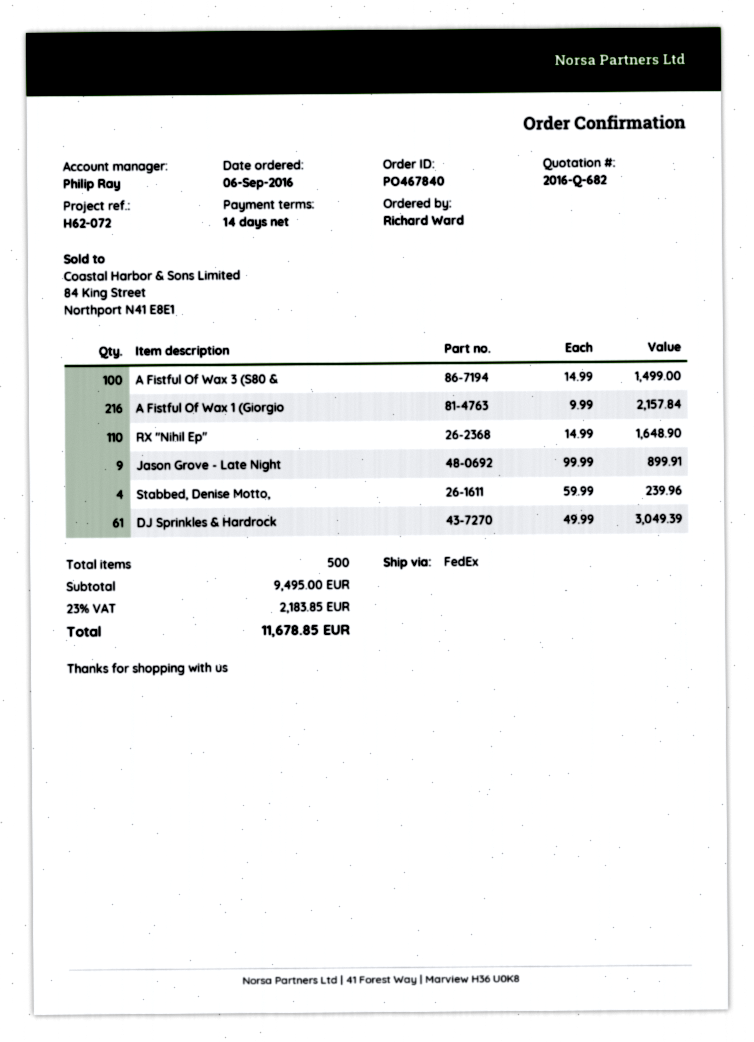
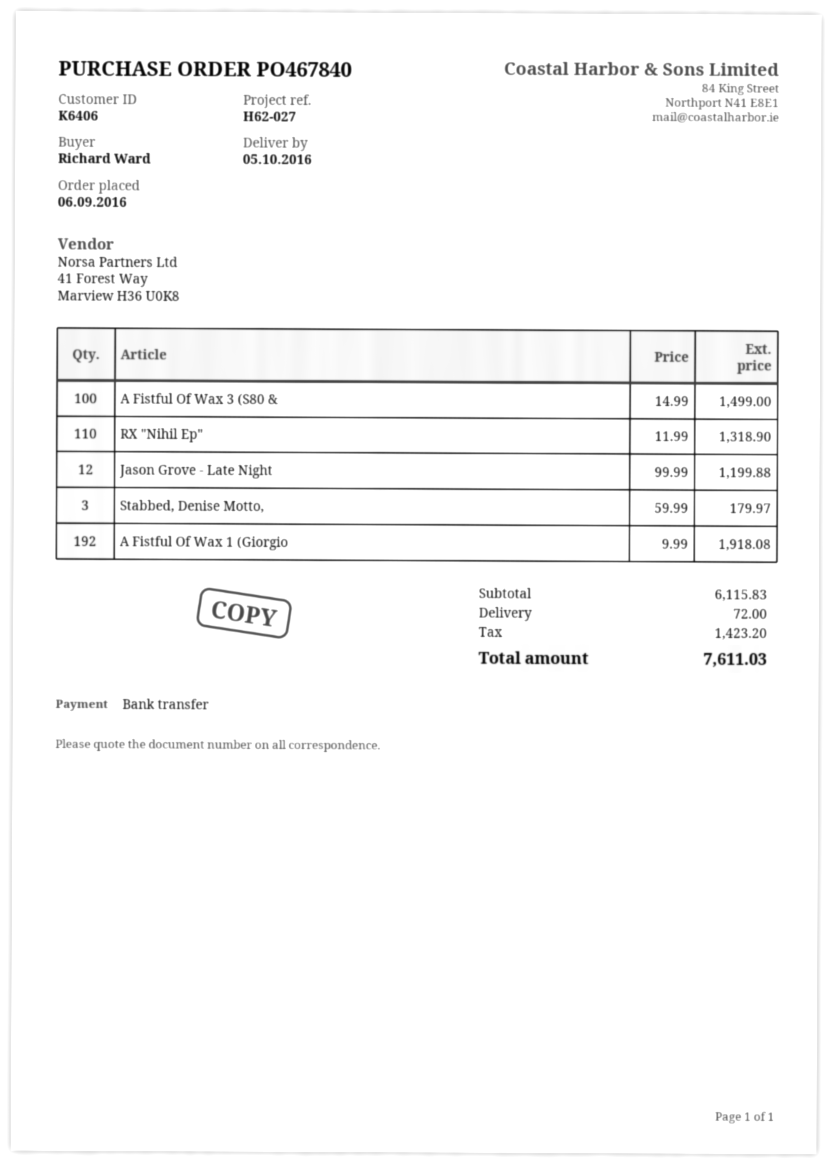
reference: H62-072 -> H62-027
A Fistful Of Wax 1 (Giorgio: 216 x 9.99 = 2157.84 -> 192 x 9.99 = 1918.08
RX "Nihil Ep": 110 x 14.99 = 1648.90 -> 110 x 11.99 = 1318.90
Jason Grove - Late Night: 9 x 99.99 = 899.91 -> 12 x 99.99 = 1199.88
Stabbed, Denise Motto,: 4 x 59.99 = 239.96 -> 3 x 59.99 = 179.97
DJ Sprinkles & Hardrock: 61 x 49.99 = 3049.39 -> none
subtotal: 9495.00 -> 6115.83
shipping: none -> 72.00
tax: 2183.85 -> 1423.20
total: 11678.85 -> 7611.03

